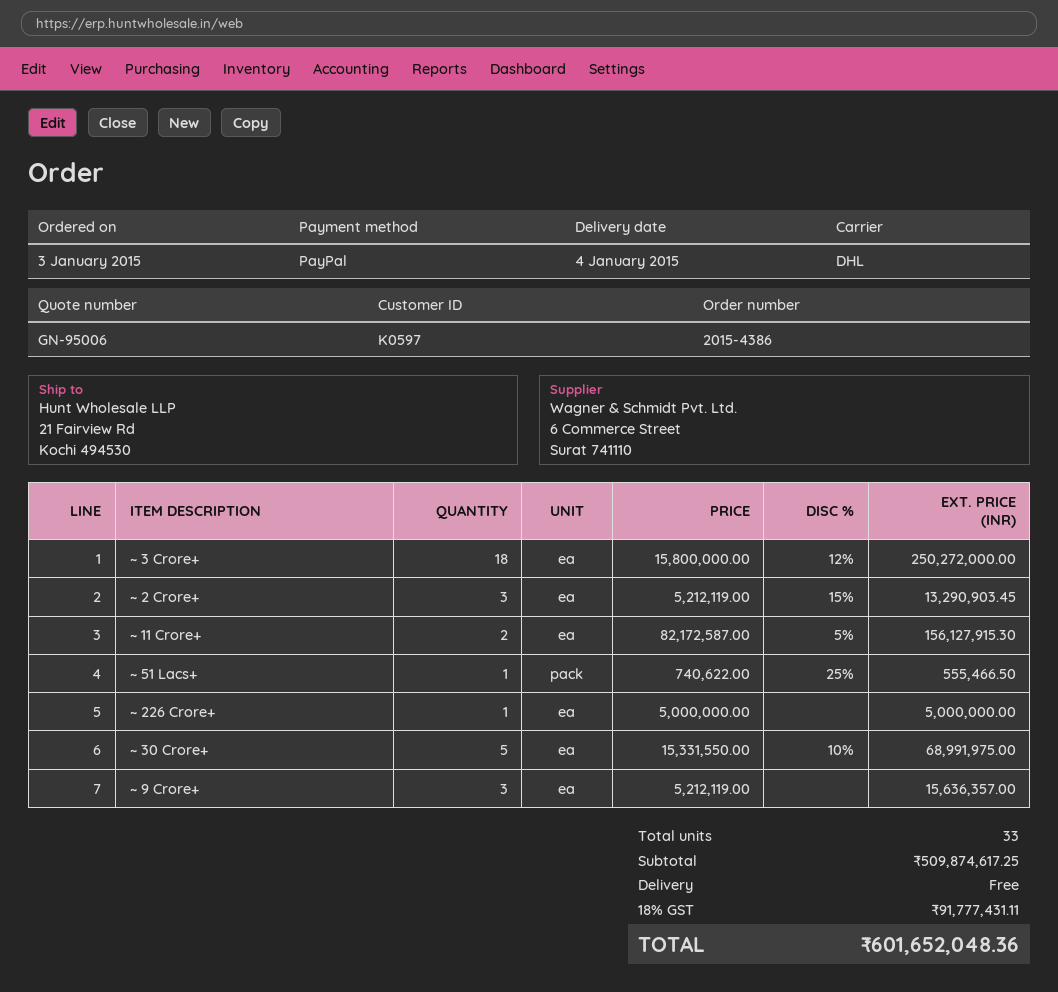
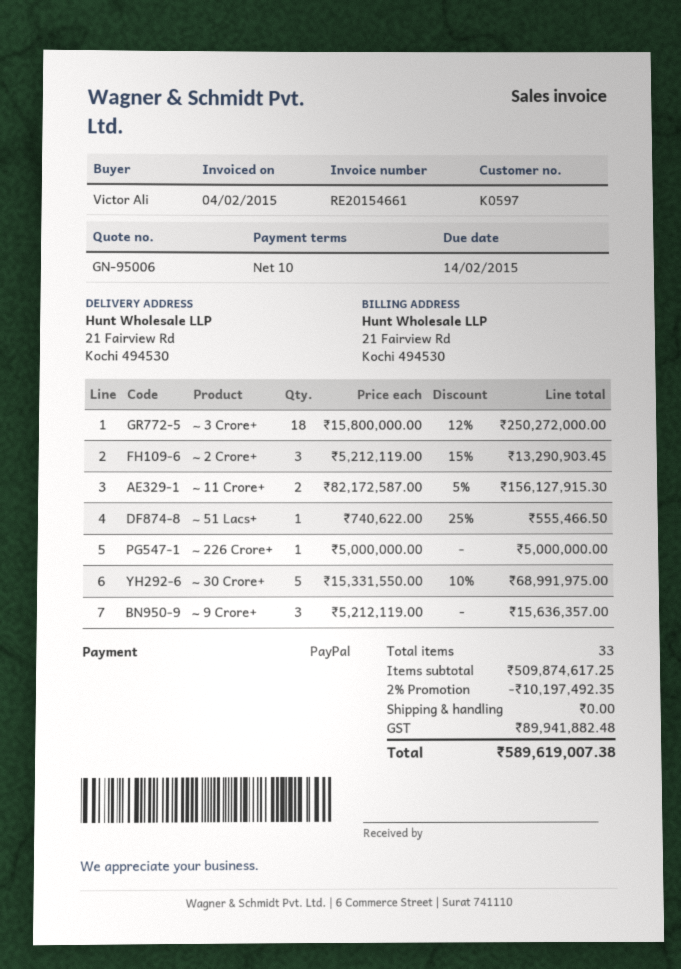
discount: none -> 2% = 10197492.35
tax: 91777431.11 -> 89941882.48
total: 601652048.36 -> 589619007.38

